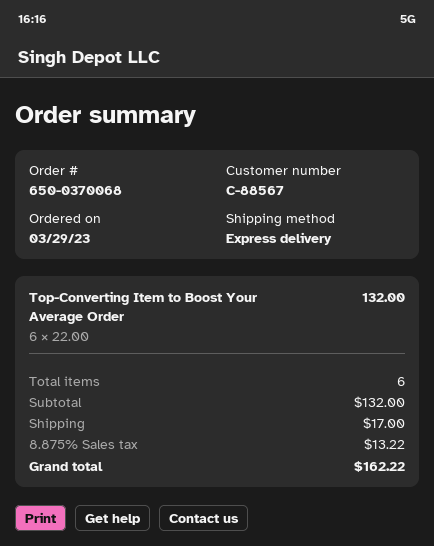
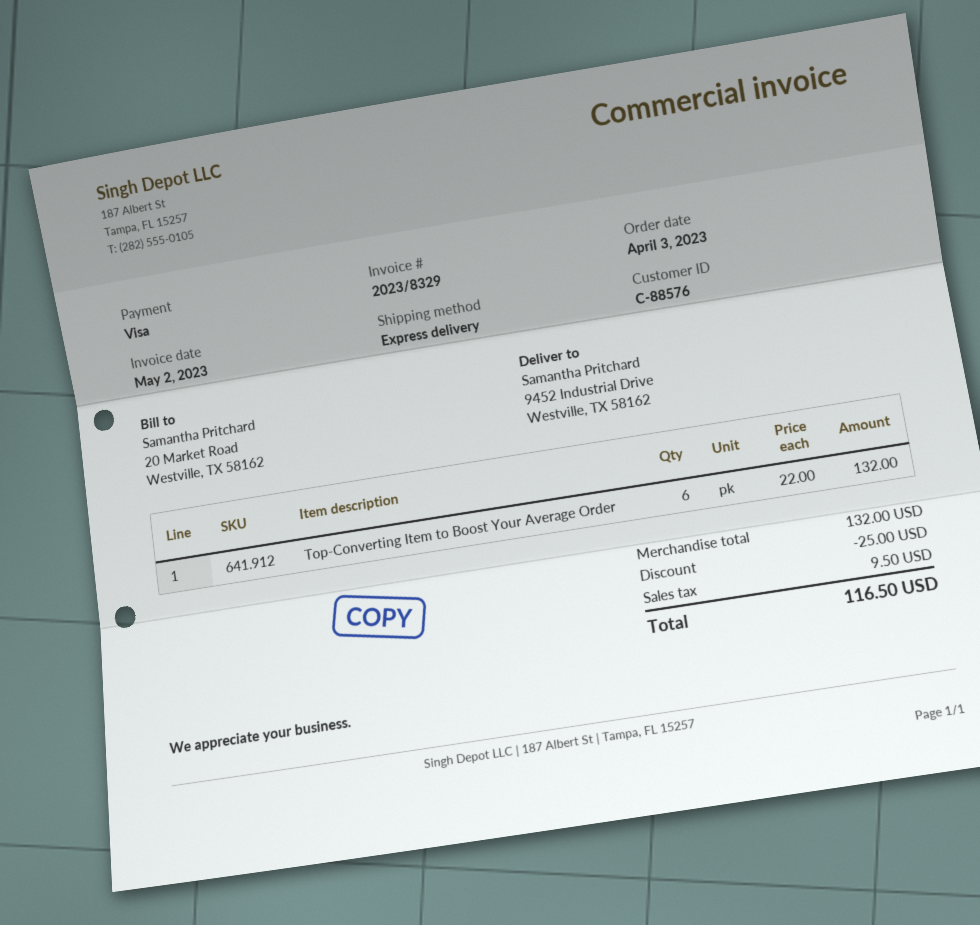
order date: 2023-03-29 -> 2023-04-03
customer number: C-88567 -> C-88576
discount: none -> 25.00
shipping: 17.00 -> none
tax: 13.22 -> 9.50
total: 162.22 -> 116.50

